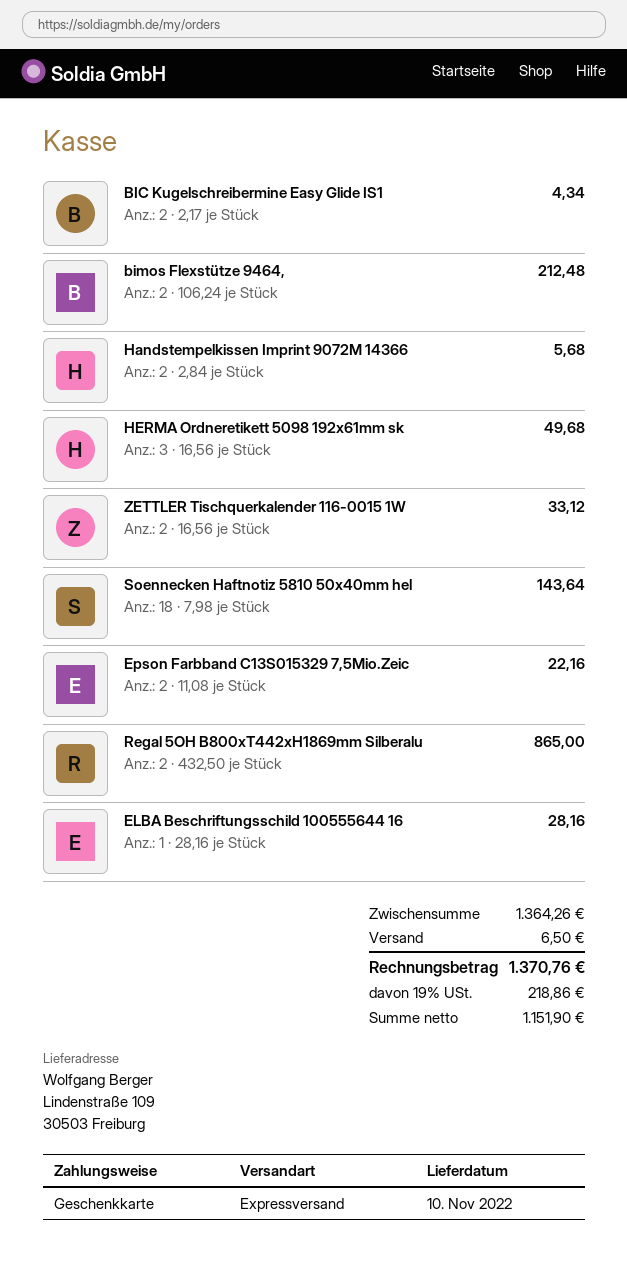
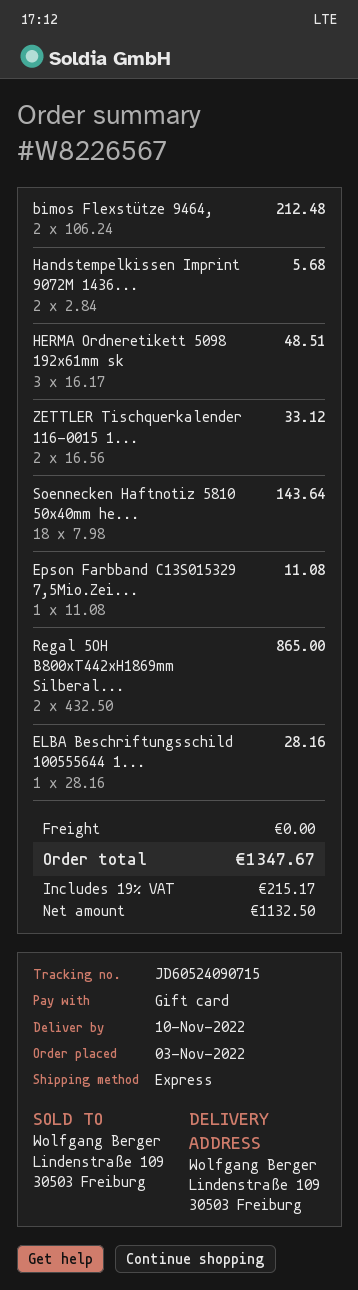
BIC Kugelschreibermine Easy Glide IS1: 2 x 2.17 = 4.34 -> none
HERMA Ordneretikett 5098 192x61mm sk: 3 x 16.56 = 49.68 -> 3 x 16.17 = 48.51
Epson Farbband C13S015329 7,5Mio.Zeic: 2 x 11.08 = 22.16 -> 1 x 11.08 = 11.08
shipping: 6.50 -> 0.00
net: 1151.90 -> 1132.50
tax: 19% = 218.86 -> 19% = 215.17
total: 1370.76 -> 1347.67

